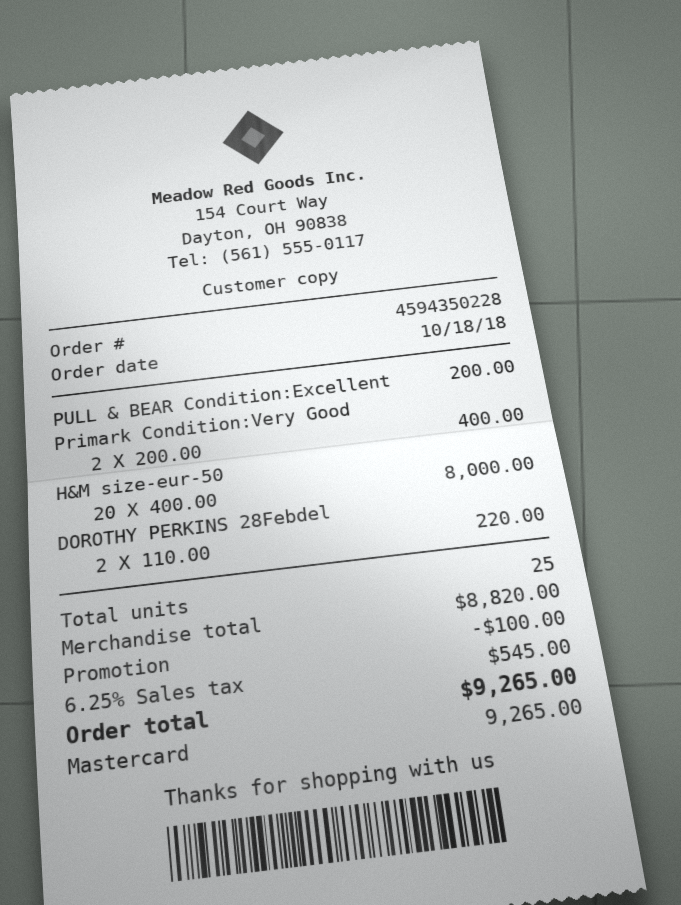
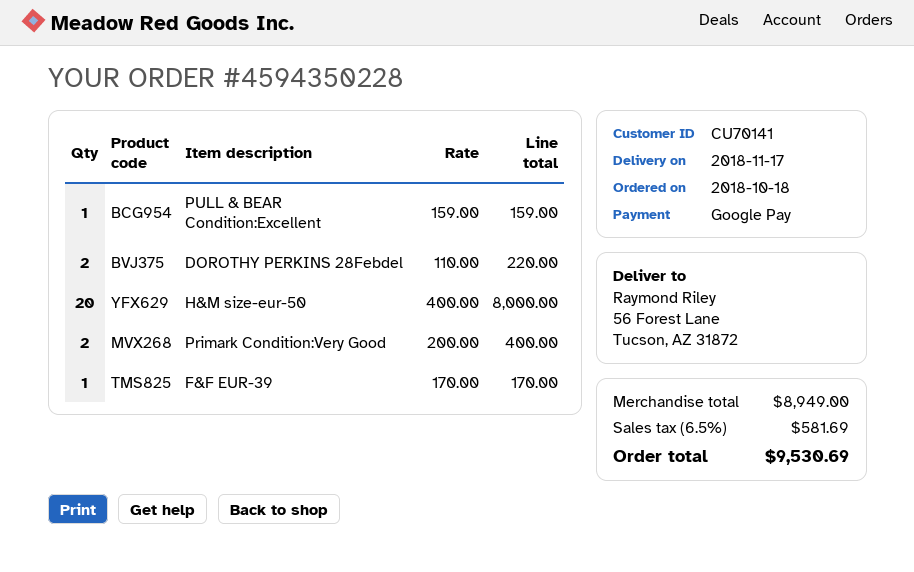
payment method: Mastercard -> Google Pay
PULL & BEAR Condition:Excellent: 1 x 200.00 = 200.00 -> 1 x 159.00 = 159.00
F&F EUR-39: none -> 1 x 170.00 = 170.00
subtotal: 8820.00 -> 8949.00
discount: 100.00 -> none
tax: 6.25% = 545.00 -> 6.5% = 581.69
total: 9265.00 -> 9530.69

